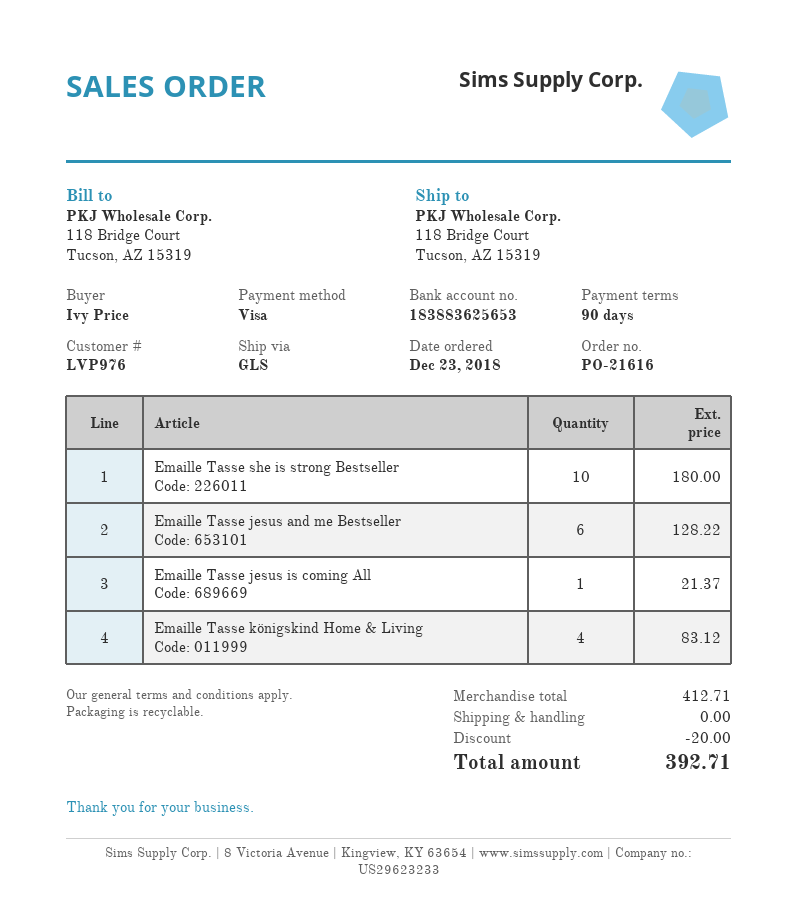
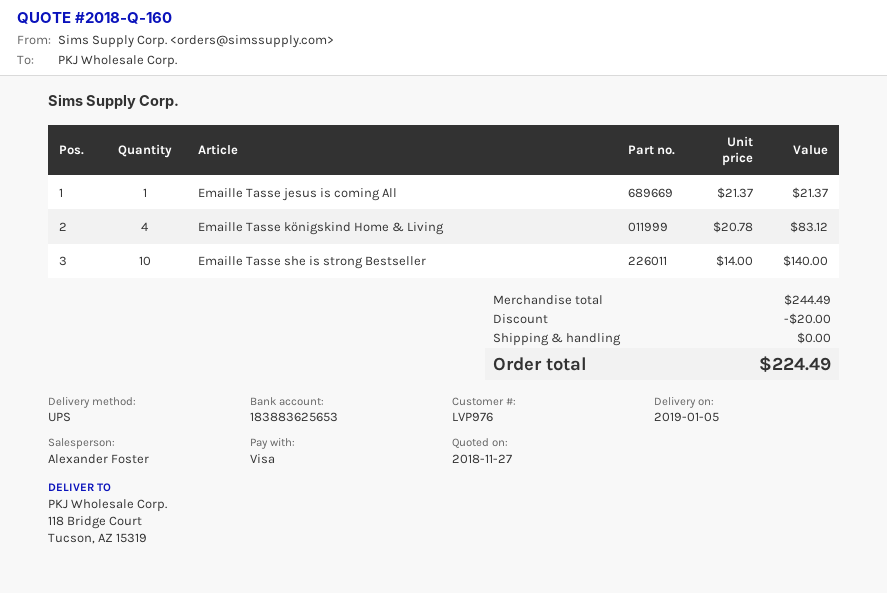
shipping method: GLS -> UPS
Emaille Tasse she is strong Bestseller: 10 for 180.00 -> 10 for 140.00
Emaille Tasse jesus and me Bestseller: 6 for 128.22 -> none
subtotal: 412.71 -> 244.49
total: 392.71 -> 224.49

